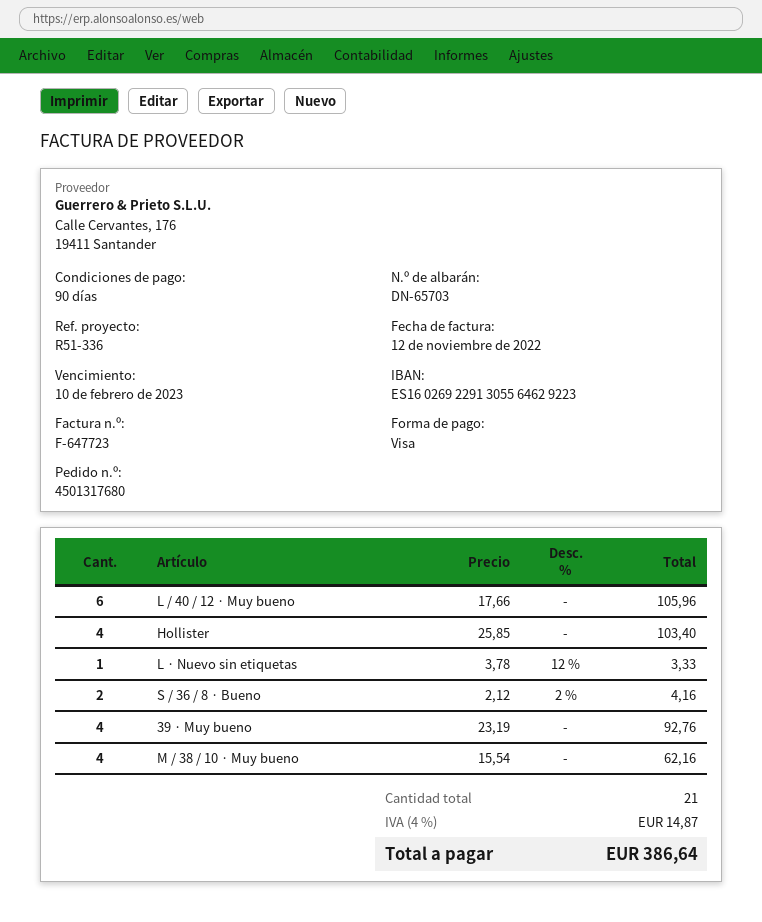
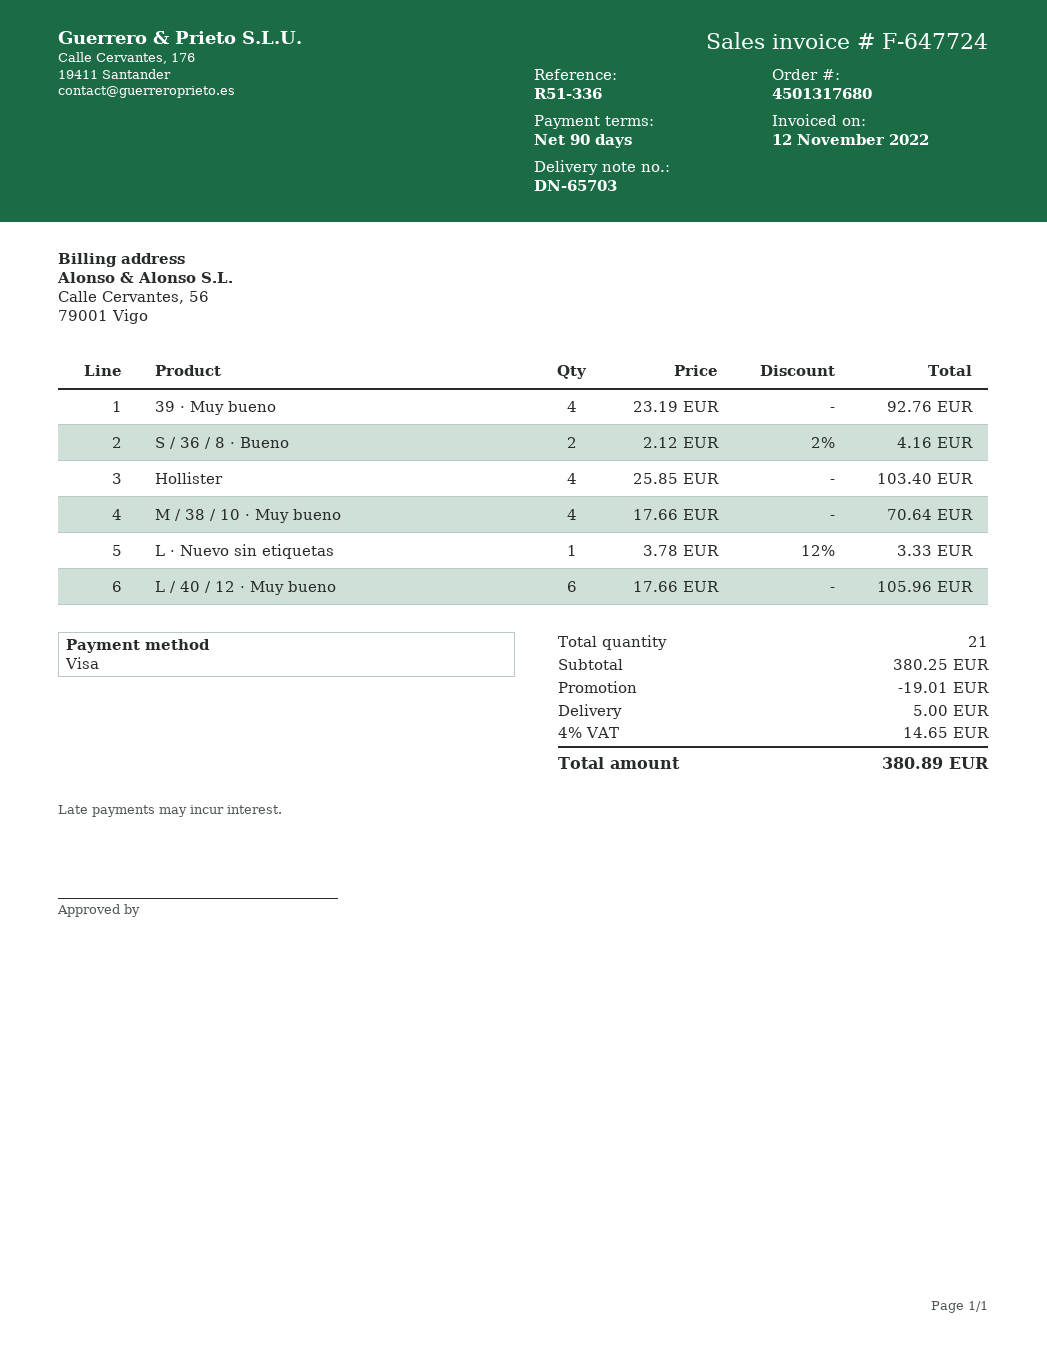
invoice number: F-647723 -> F-647724
M / 38 / 10 · Muy bueno: 4 x 15.54 = 62.16 -> 4 x 17.66 = 70.64
discount: none -> 19.01
shipping: none -> 5.00
tax: 4% = 14.87 -> 4% = 14.65
total: 386.64 -> 380.89

